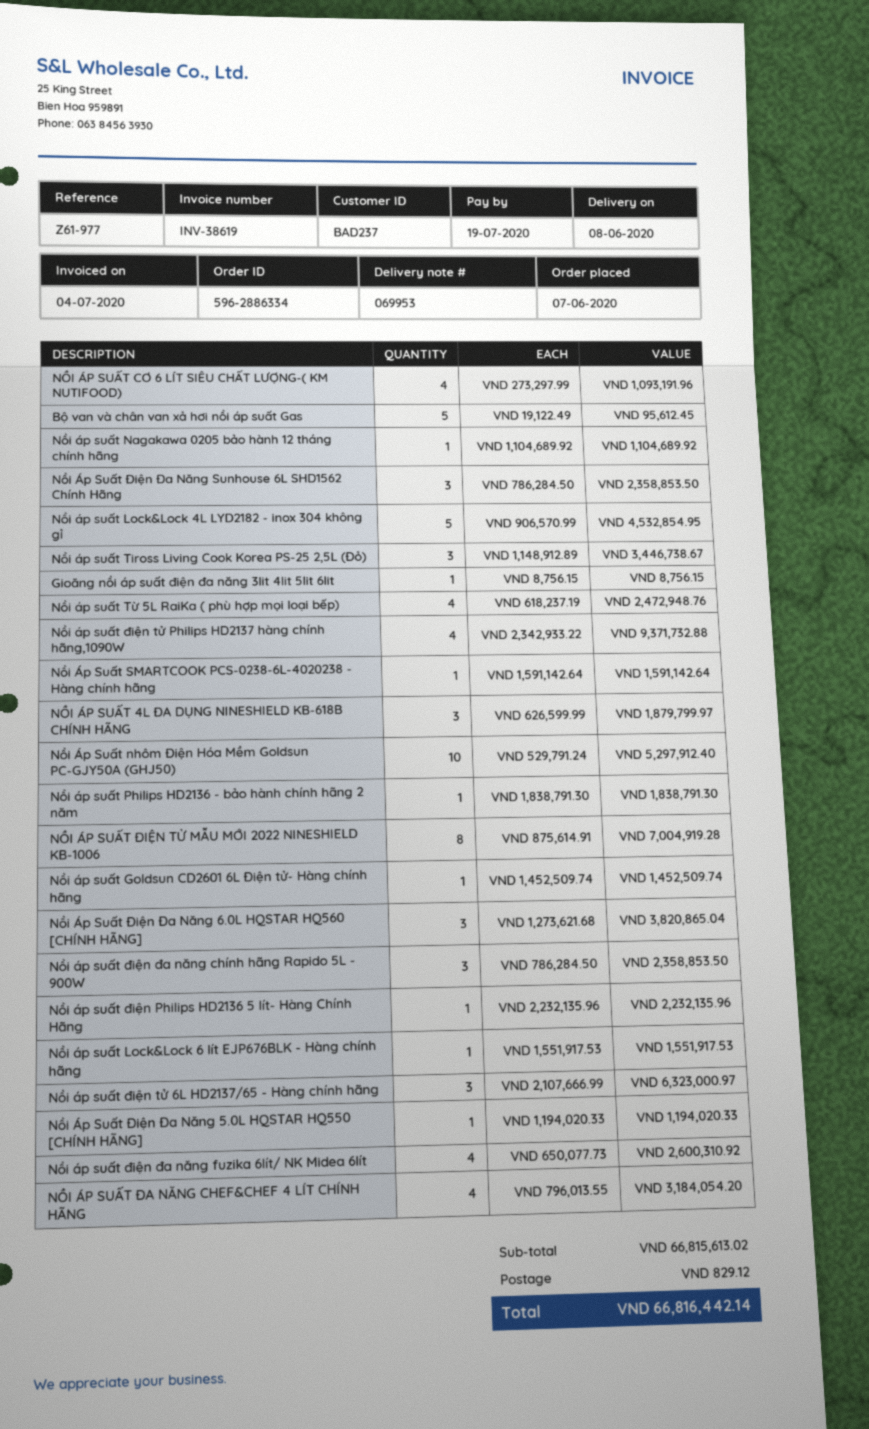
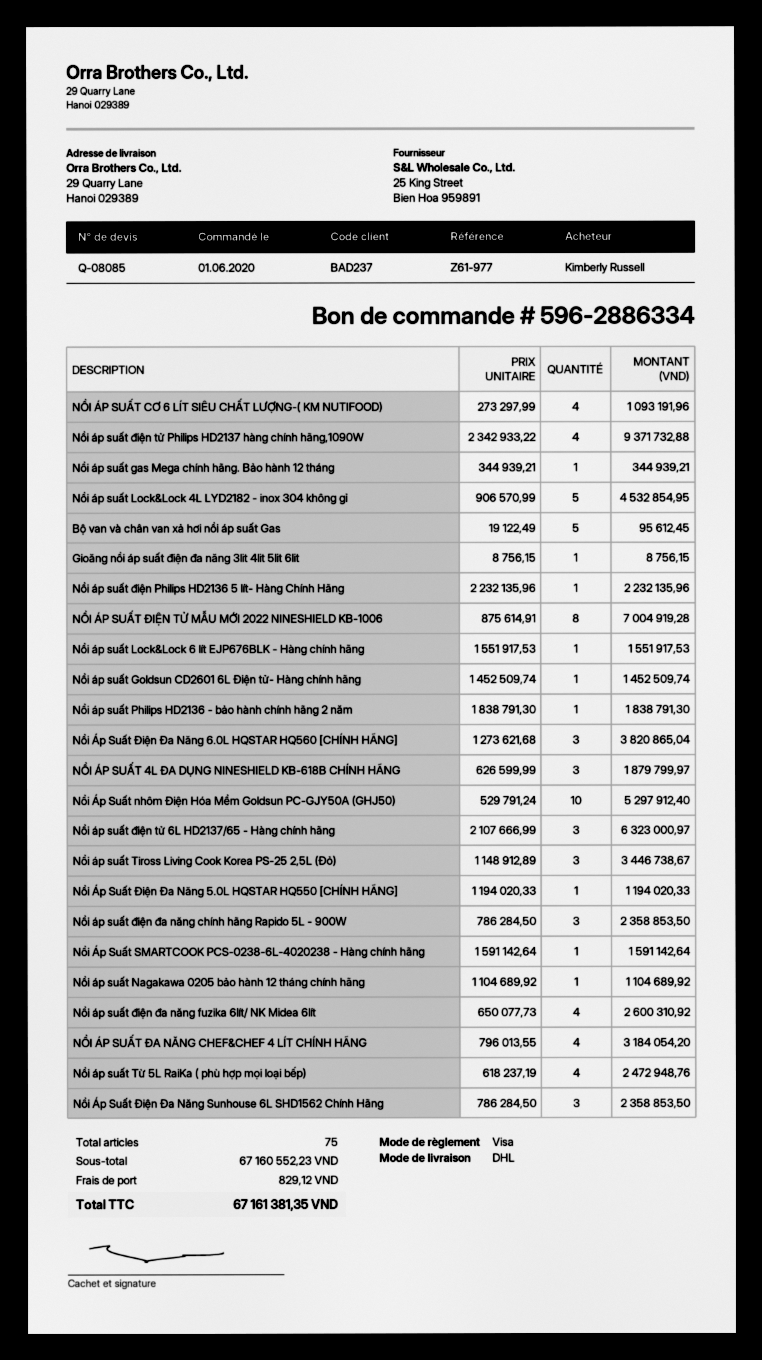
order date: 2020-06-07 -> 2020-06-01
Nồi áp suất gas Mega chính hãng. Bảo hành 12 tháng: none -> 1 x 344939.21 = 344939.21
subtotal: 66815613.02 -> 67160552.23
total: 66816442.14 -> 67161381.35

